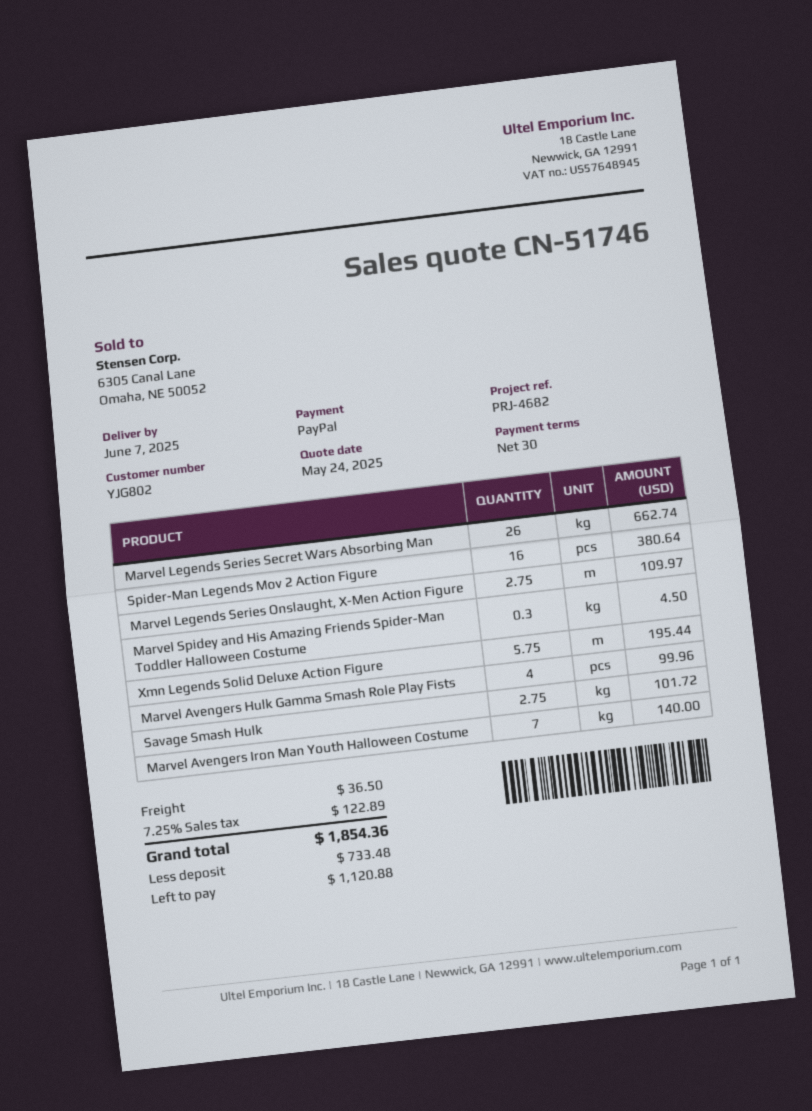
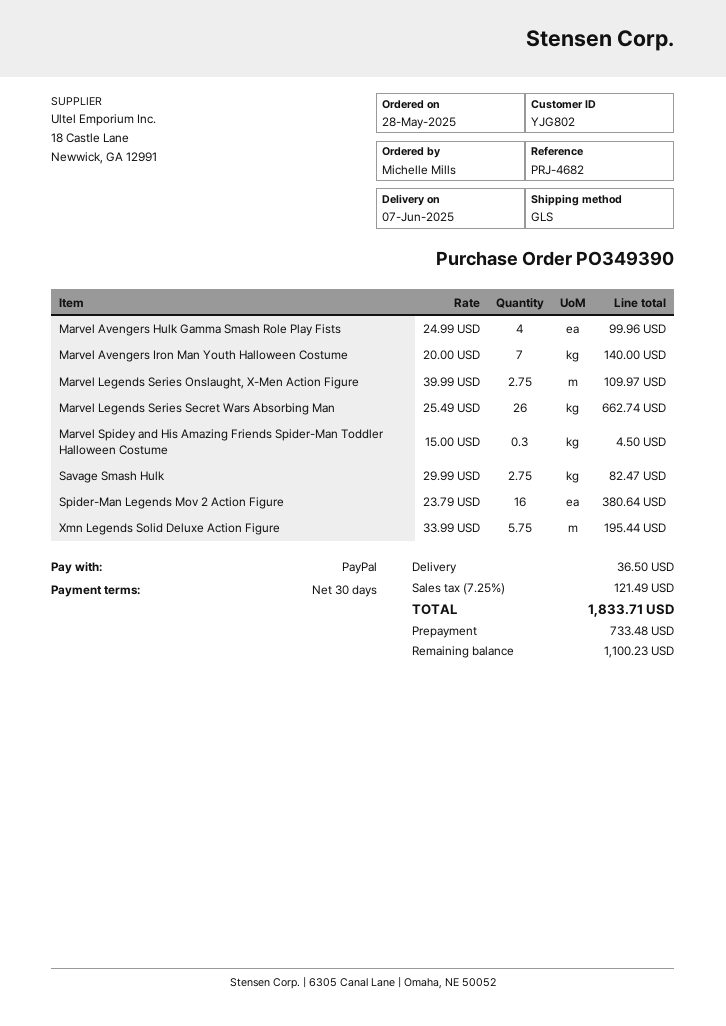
Savage Smash Hulk: 2.75 for 101.72 -> 2.75 for 82.47
tax: 7.25% = 122.89 -> 7.25% = 121.49
total: 1854.36 -> 1833.71
balance: 1120.88 -> 1100.23

